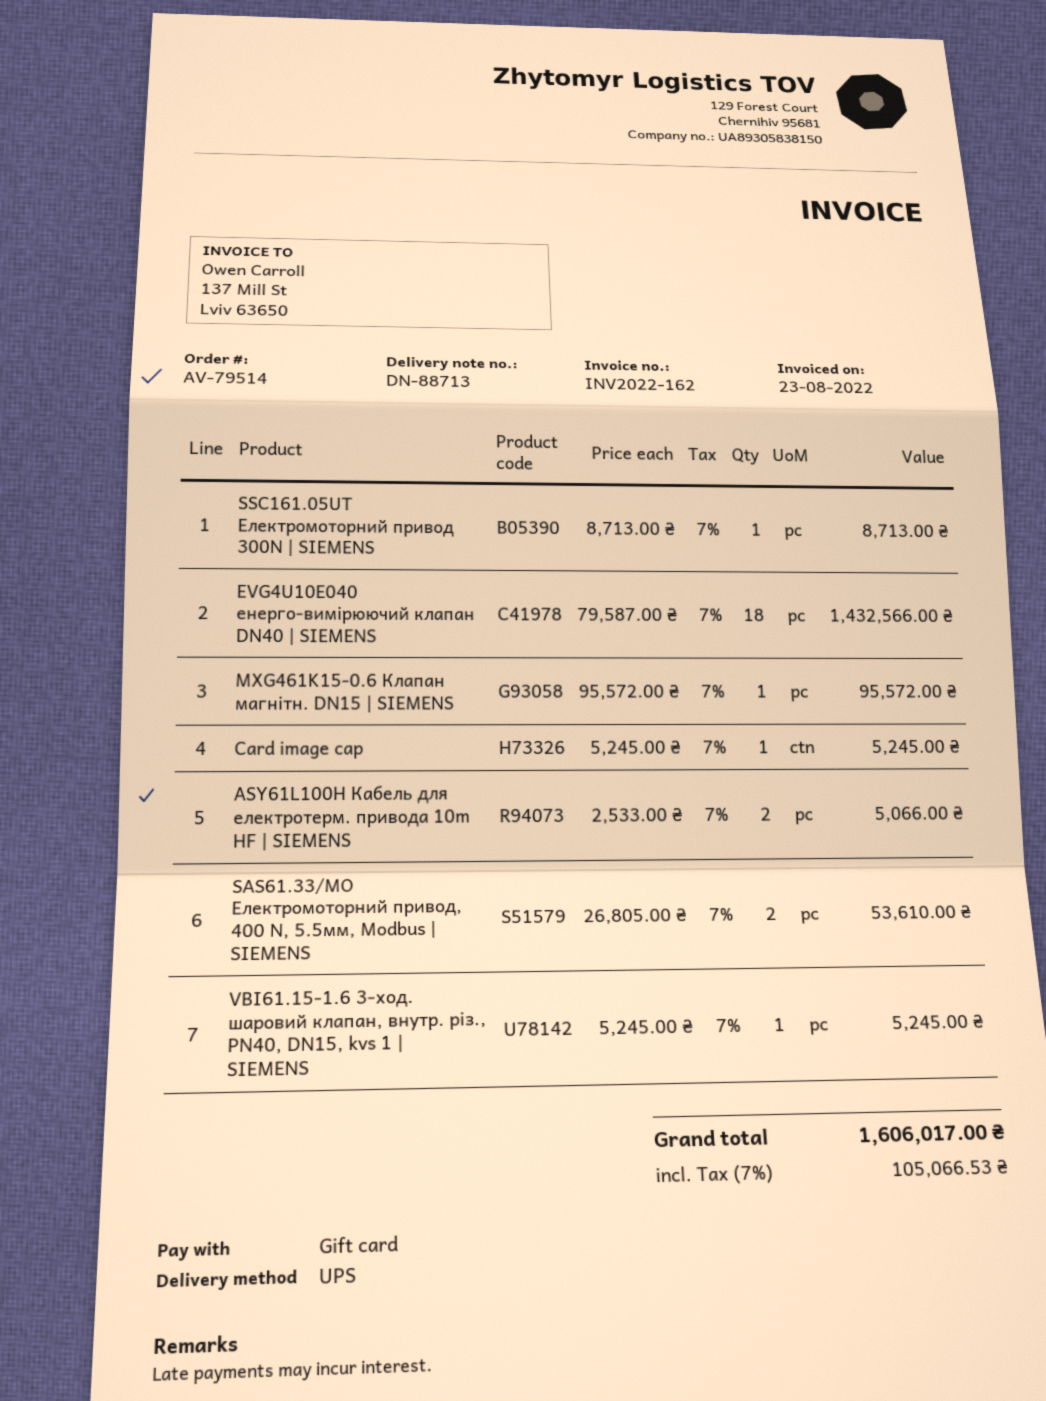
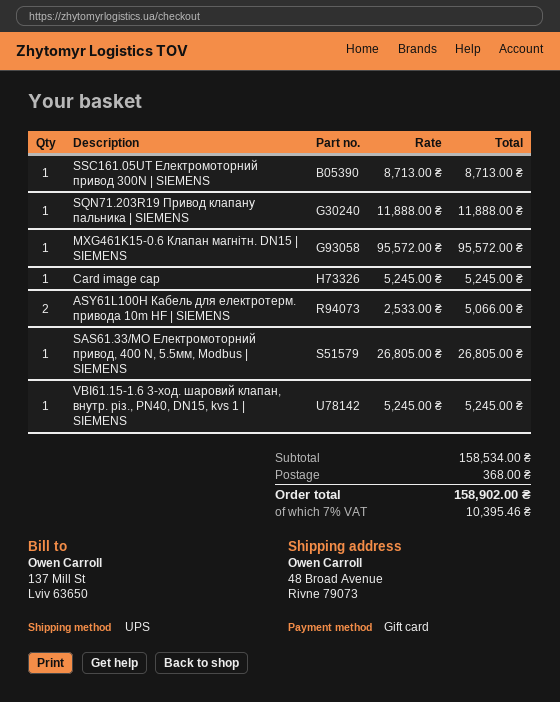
EVG4U10E040 енерго-вимірюючий клапан DN40 | SIEMENS: 18 x 79587.00 = 1432566.00 -> none
SAS61.33/MO Електромоторний привод, 400 N, 5.5мм, Modbus | SIEMENS: 2 x 26805.00 = 53610.00 -> 1 x 26805.00 = 26805.00
SQN71.203R19 Привод клапану пальника | SIEMENS: none -> 1 x 11888.00 = 11888.00
shipping: none -> 368.00
tax: 7% = 105066.53 -> 7% = 10395.46
total: 1606017.00 -> 158902.00

